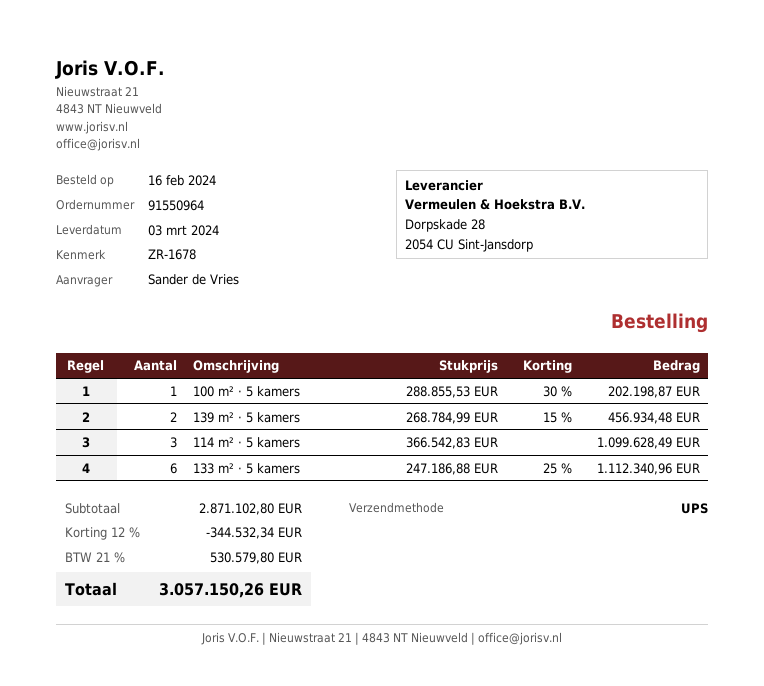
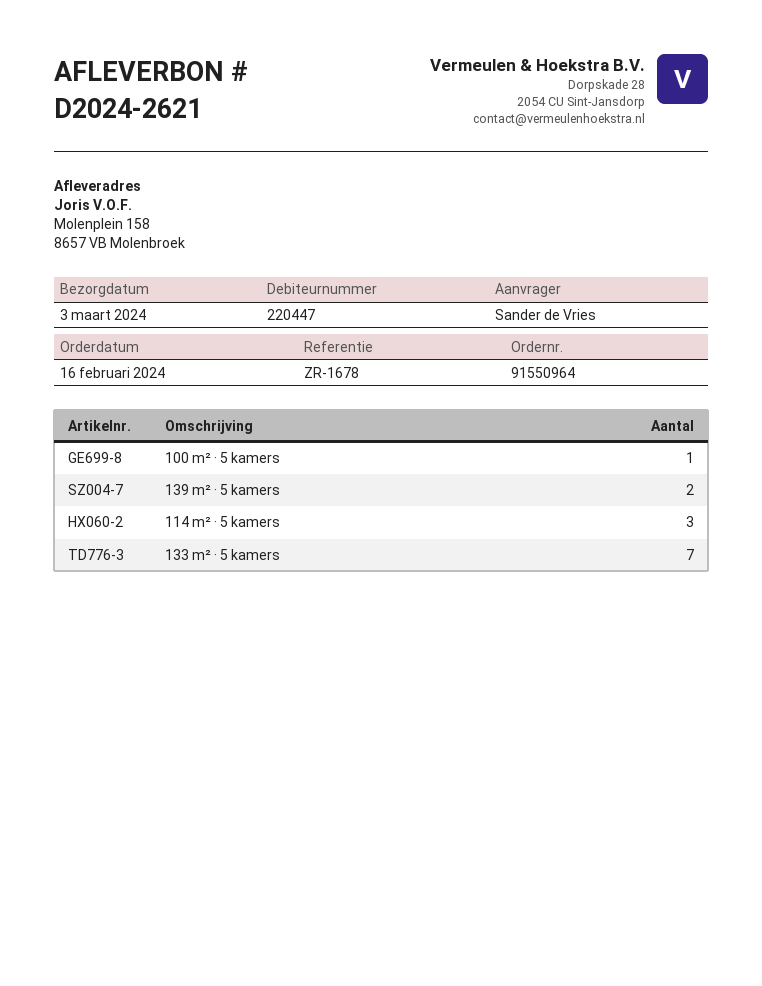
133 m² · 5 kamers: 6 -> 7

